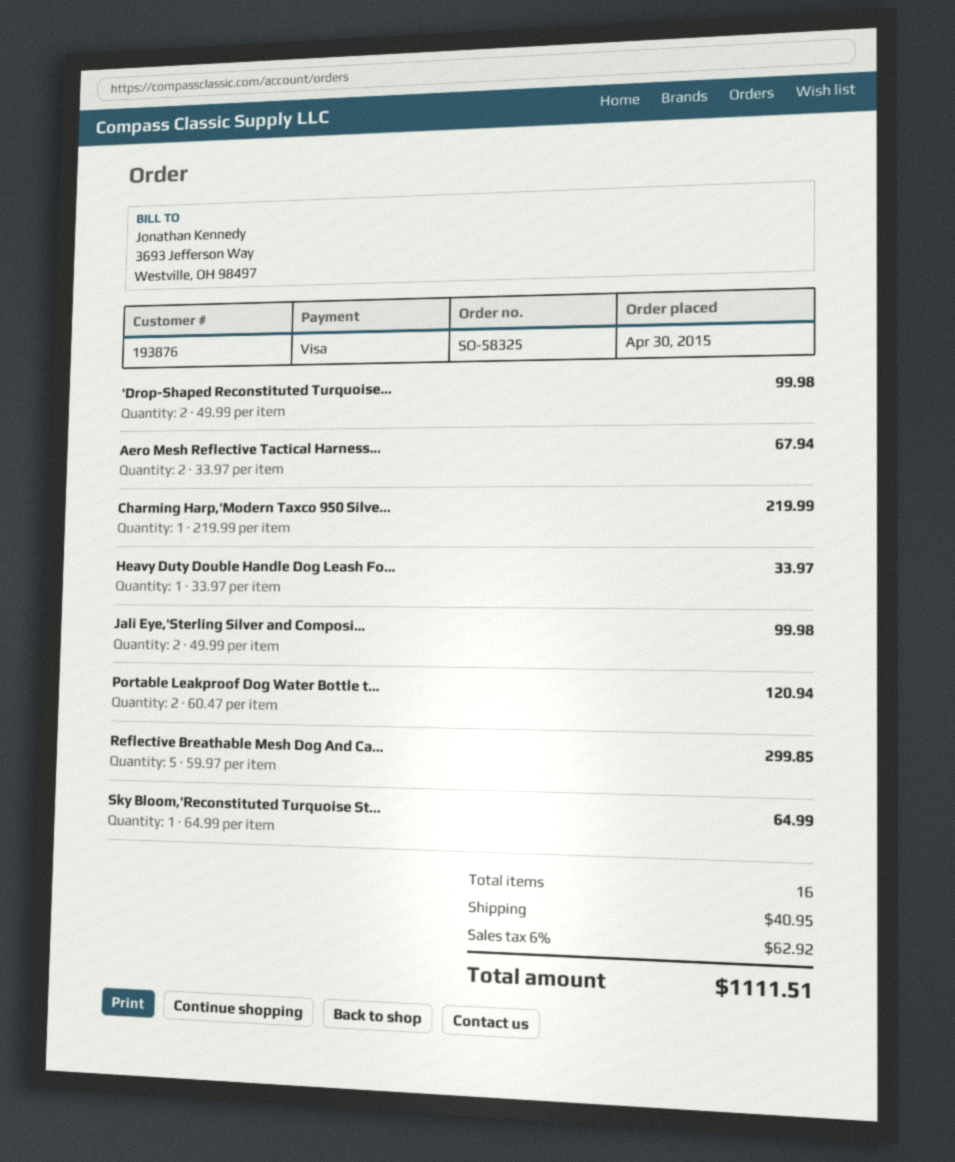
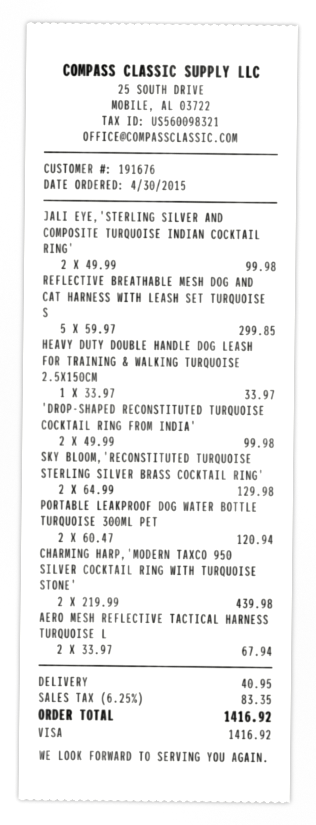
customer number: 193876 -> 191676
Charming Harp,'Modern Taxco 950 Silve...: 1 x 219.99 = 219.99 -> 2 x 219.99 = 439.98
Sky Bloom,'Reconstituted Turquoise St...: 1 x 64.99 = 64.99 -> 2 x 64.99 = 129.98
tax: 6% = 62.92 -> 6.25% = 83.35
total: 1111.51 -> 1416.92

